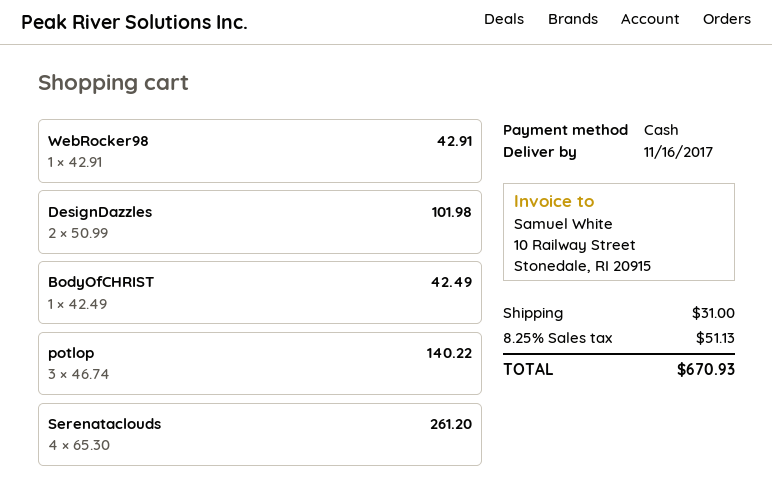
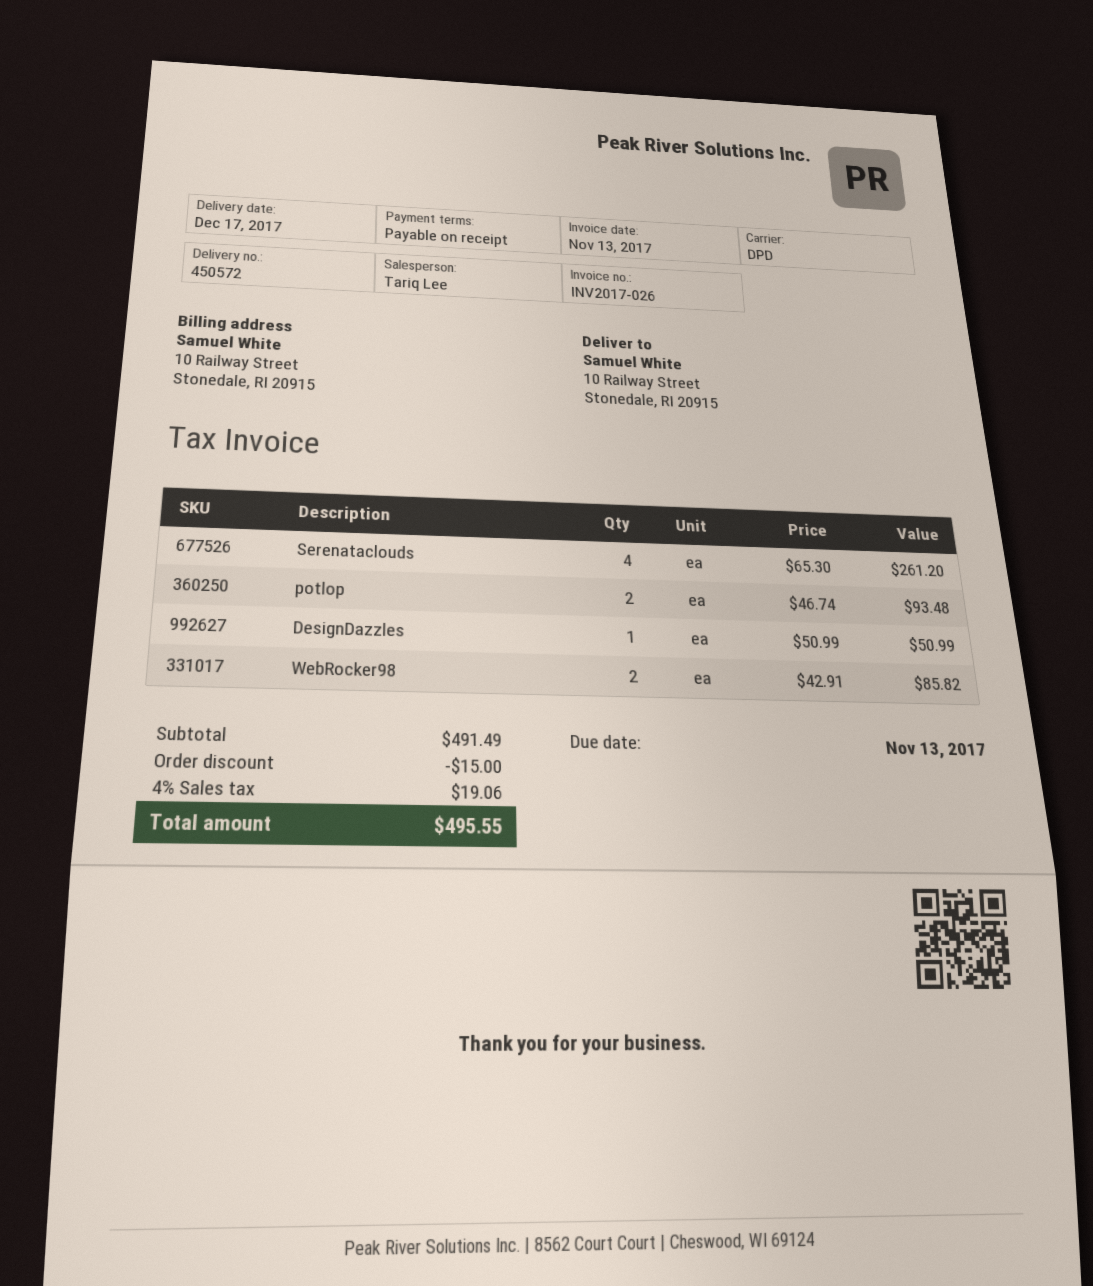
delivery date: 2017-11-16 -> 2017-12-17
WebRocker98: 1 x 42.91 = 42.91 -> 2 x 42.91 = 85.82
DesignDazzles: 2 x 50.99 = 101.98 -> 1 x 50.99 = 50.99
BodyOfCHRIST: 1 x 42.49 = 42.49 -> none
potlop: 3 x 46.74 = 140.22 -> 2 x 46.74 = 93.48
discount: none -> 15.00
shipping: 31.00 -> none
tax: 8.25% = 51.13 -> 4% = 19.06
total: 670.93 -> 495.55

